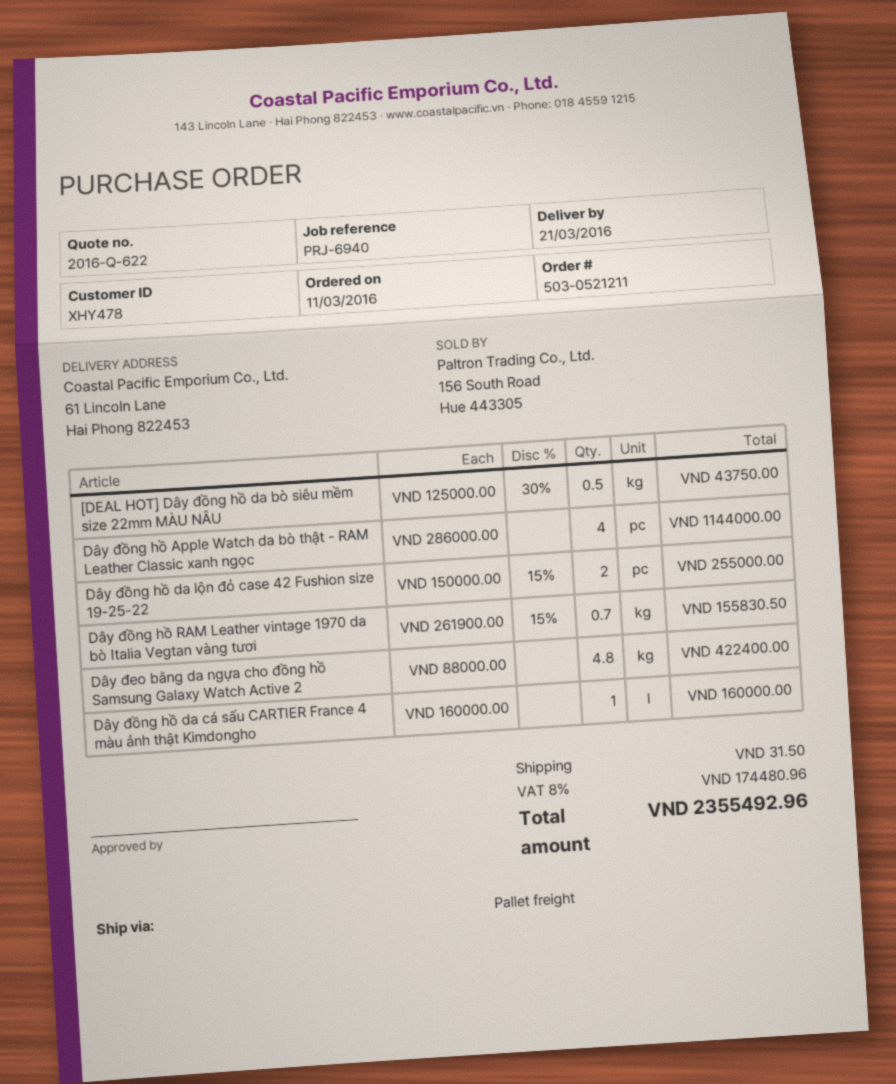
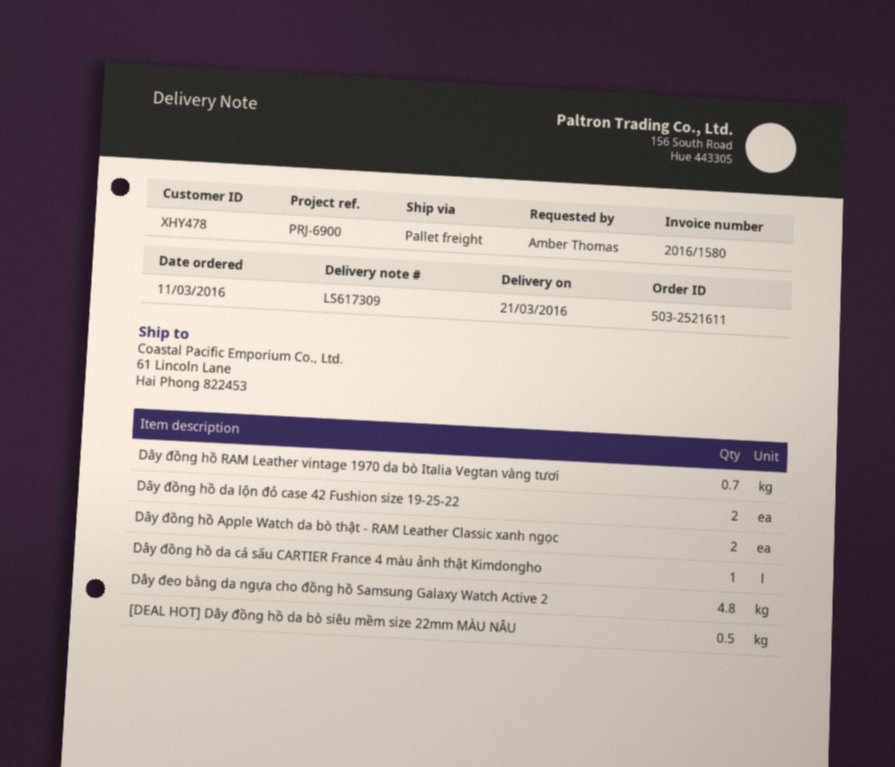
order number: 503-0521211 -> 503-2521611
reference: PRJ-6940 -> PRJ-6900
Dây đồng hồ Apple Watch da bò thật - RAM Leather Classic xanh ngọc: 4 -> 2

